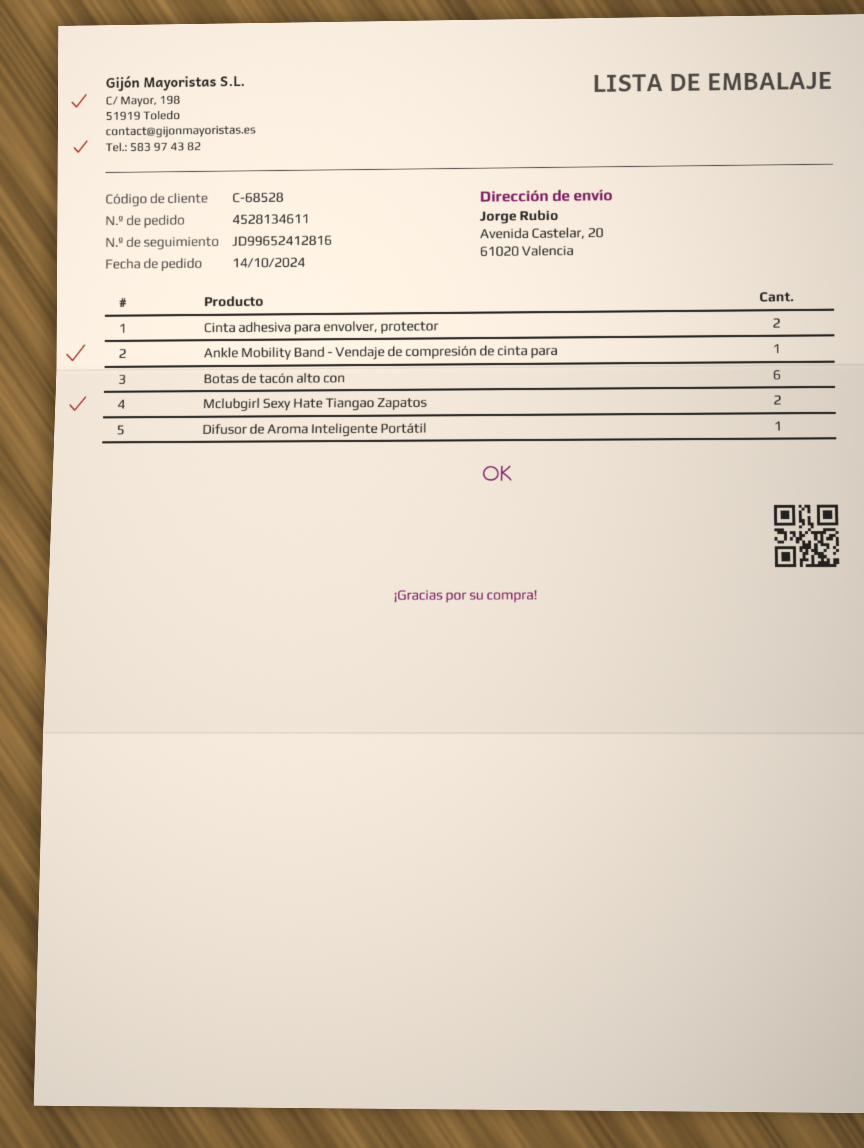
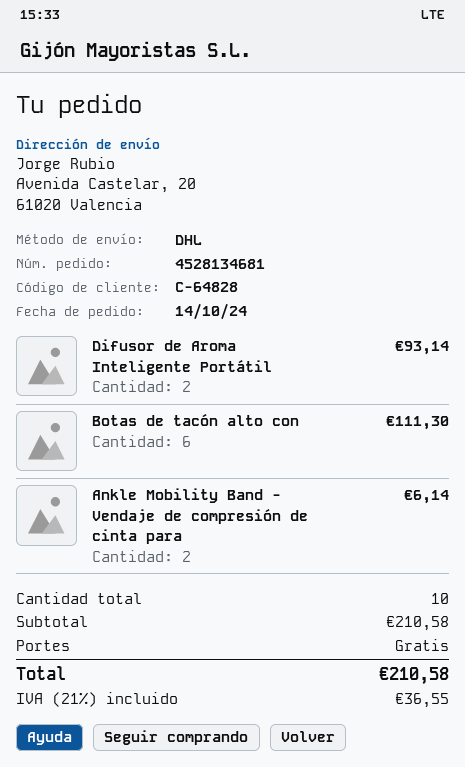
order number: 4528134611 -> 4528134681
customer number: C-68528 -> C-64828
Cinta adhesiva para envolver, protector: 2 -> none
Ankle Mobility Band - Vendaje de compresión de cinta para: 1 -> 2
Mclubgirl Sexy Hate Tiangao Zapatos: 2 -> none
Difusor de Aroma Inteligente Portátil: 1 -> 2

